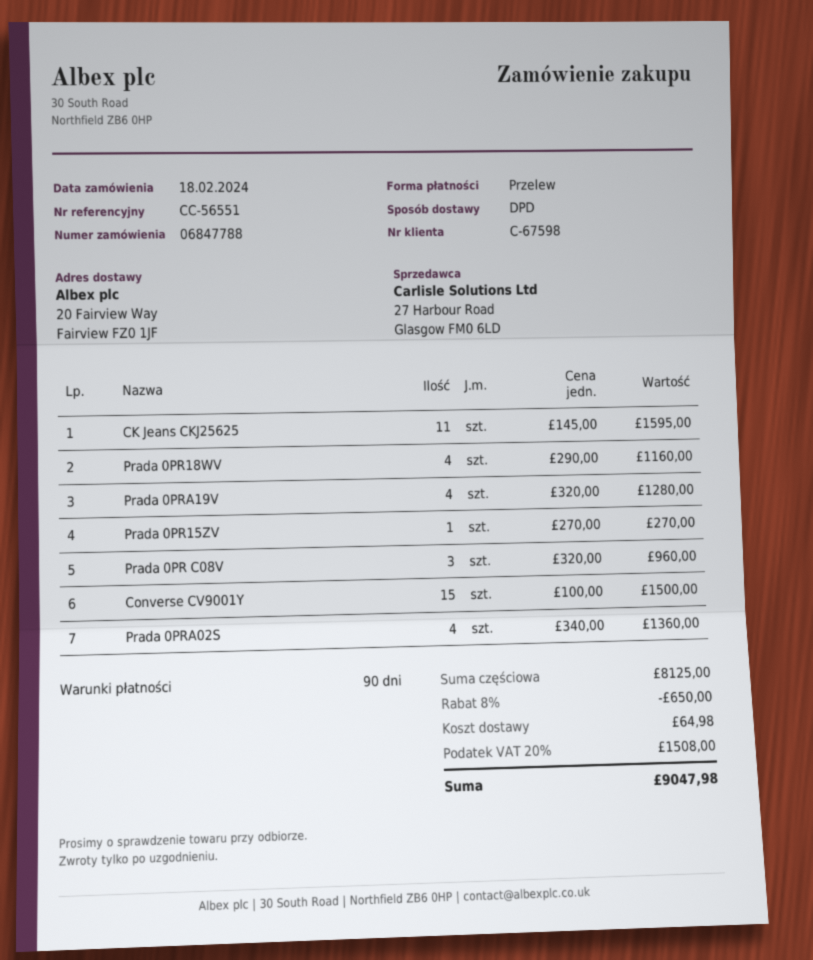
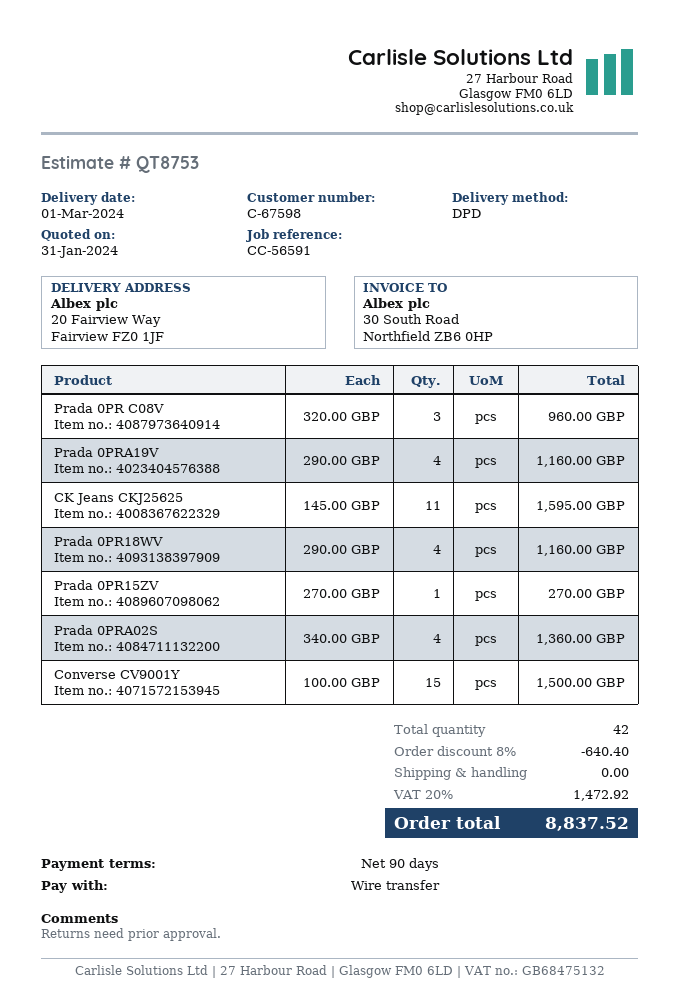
reference: CC-56551 -> CC-56591
Prada 0PRA19V: 4 x 320.00 = 1280.00 -> 4 x 290.00 = 1160.00
discount: 8% = 650.00 -> 8% = 640.40
shipping: 64.98 -> 0.00
tax: 20% = 1508.00 -> 20% = 1472.92
total: 9047.98 -> 8837.52

